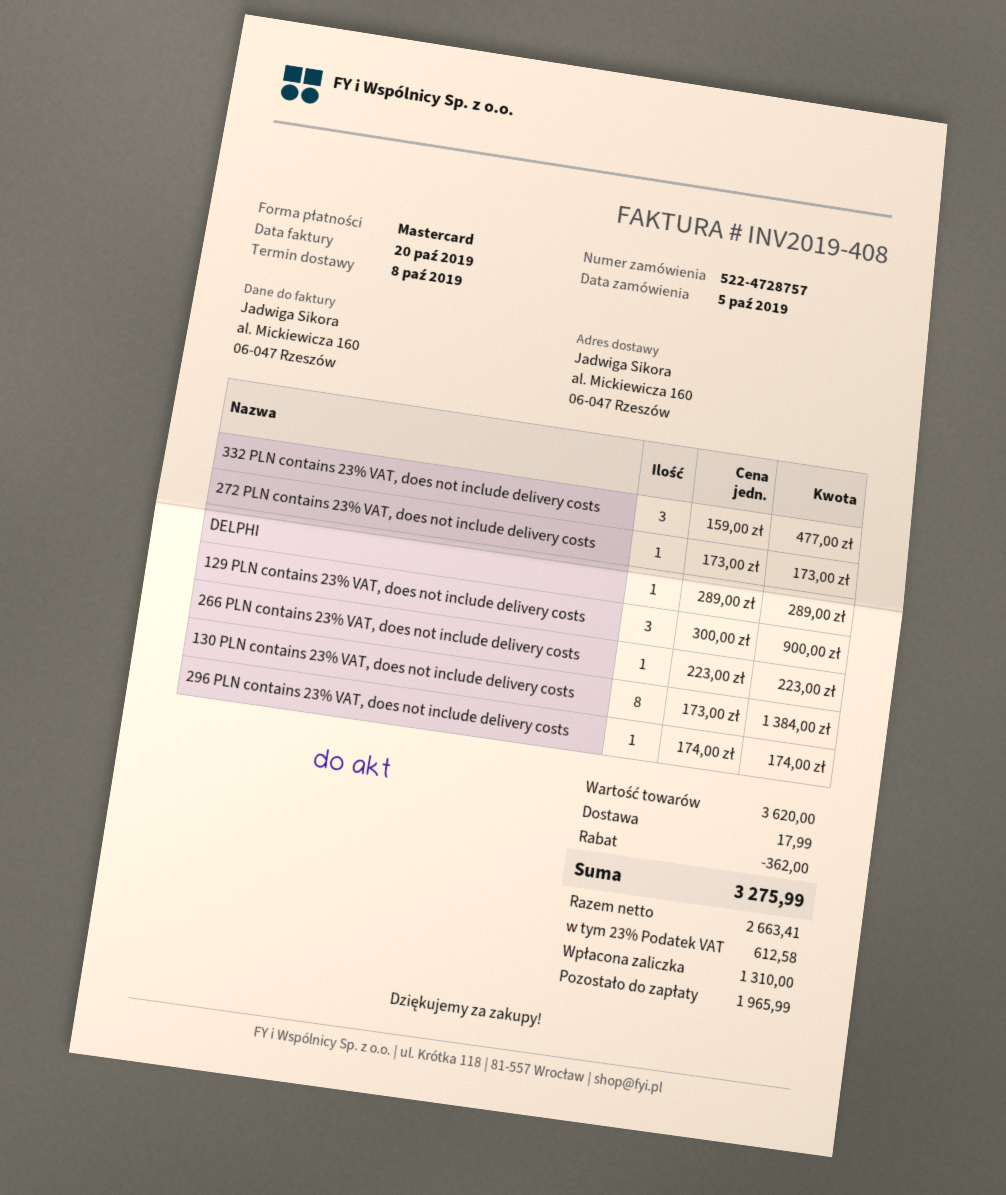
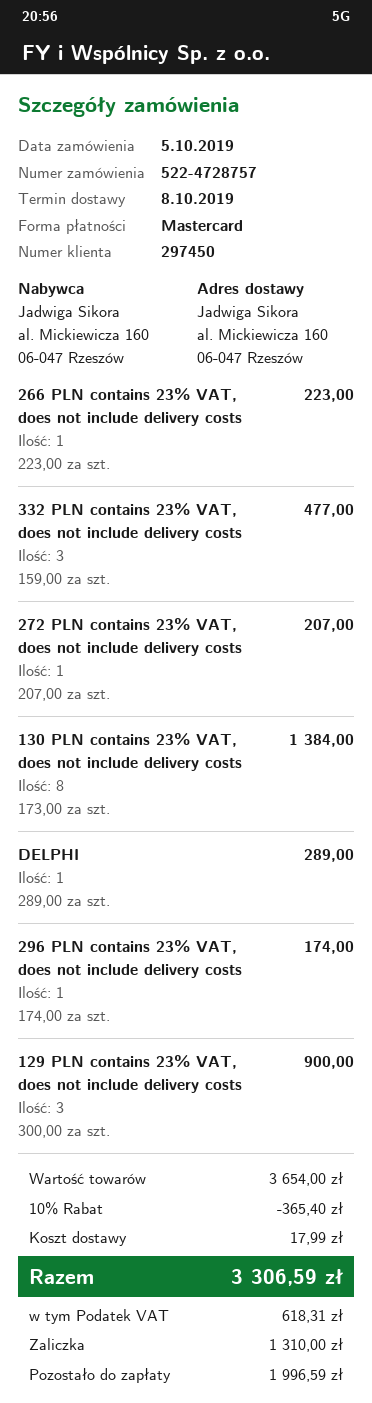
272 PLN contains 23% VAT, does not include delivery costs: 1 x 173.00 = 173.00 -> 1 x 207.00 = 207.00
subtotal: 3620.00 -> 3654.00
discount: 362.00 -> 365.40
tax: 612.58 -> 618.31
total: 3275.99 -> 3306.59
balance: 1965.99 -> 1996.59

